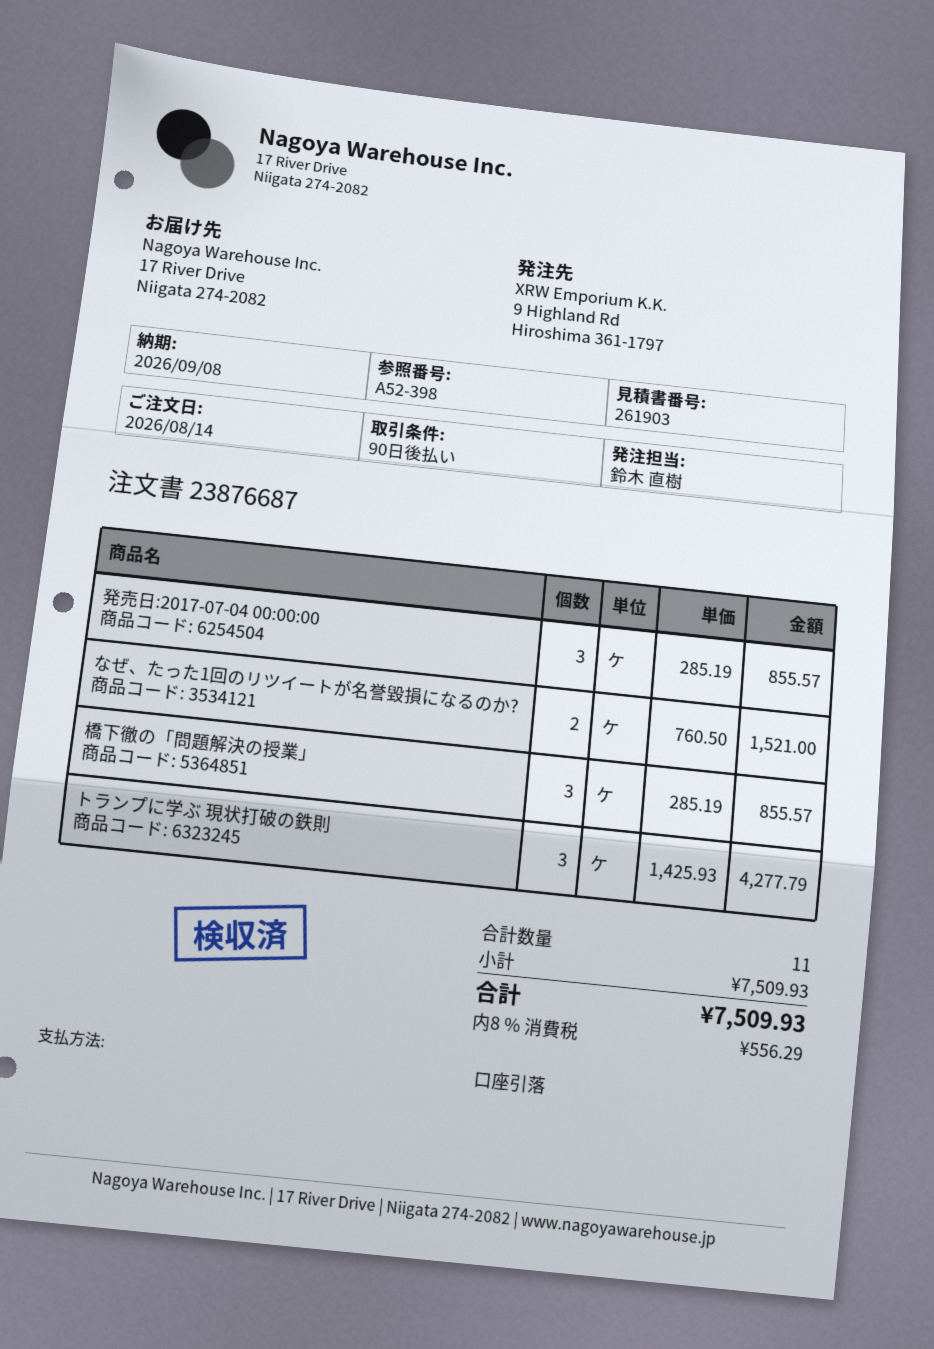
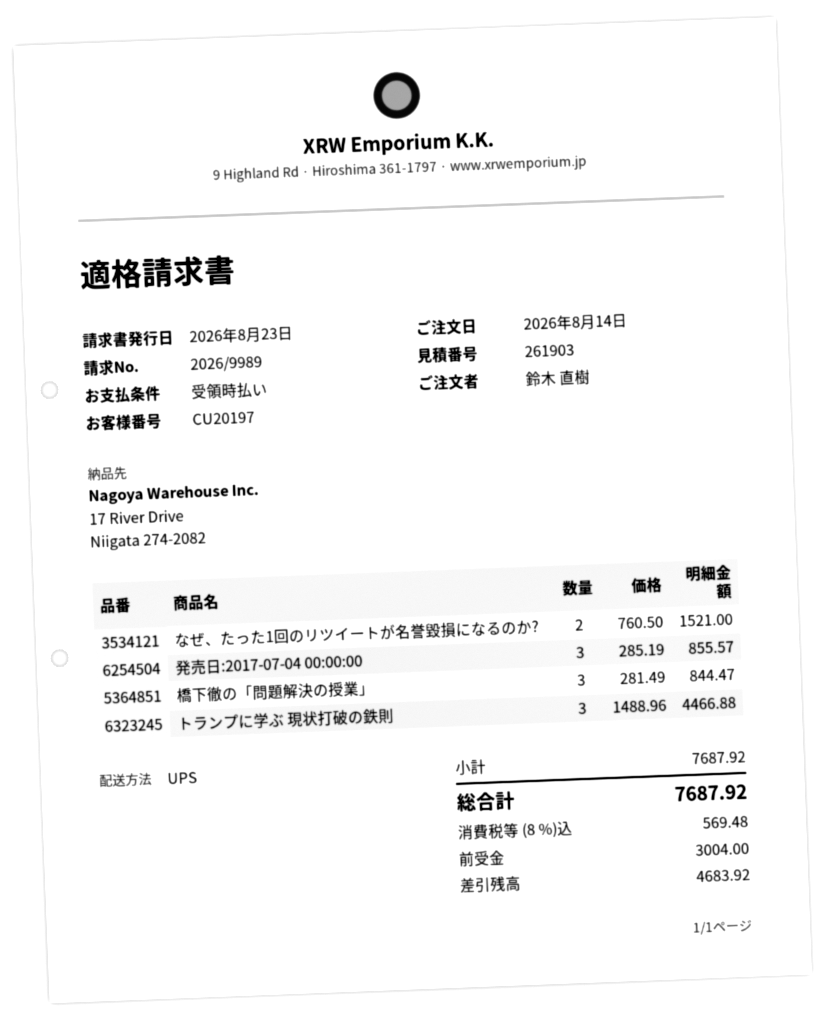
payment terms: 90 days -> on receipt
橋下徹の「問題解決の授業」: 3 x 285.19 = 855.57 -> 3 x 281.49 = 844.47
トランプに学ぶ 現状打破の鉄則: 3 x 1425.93 = 4277.79 -> 3 x 1488.96 = 4466.88
subtotal: 7509.93 -> 7687.92
tax: 8% = 556.29 -> 8% = 569.48
total: 7509.93 -> 7687.92

